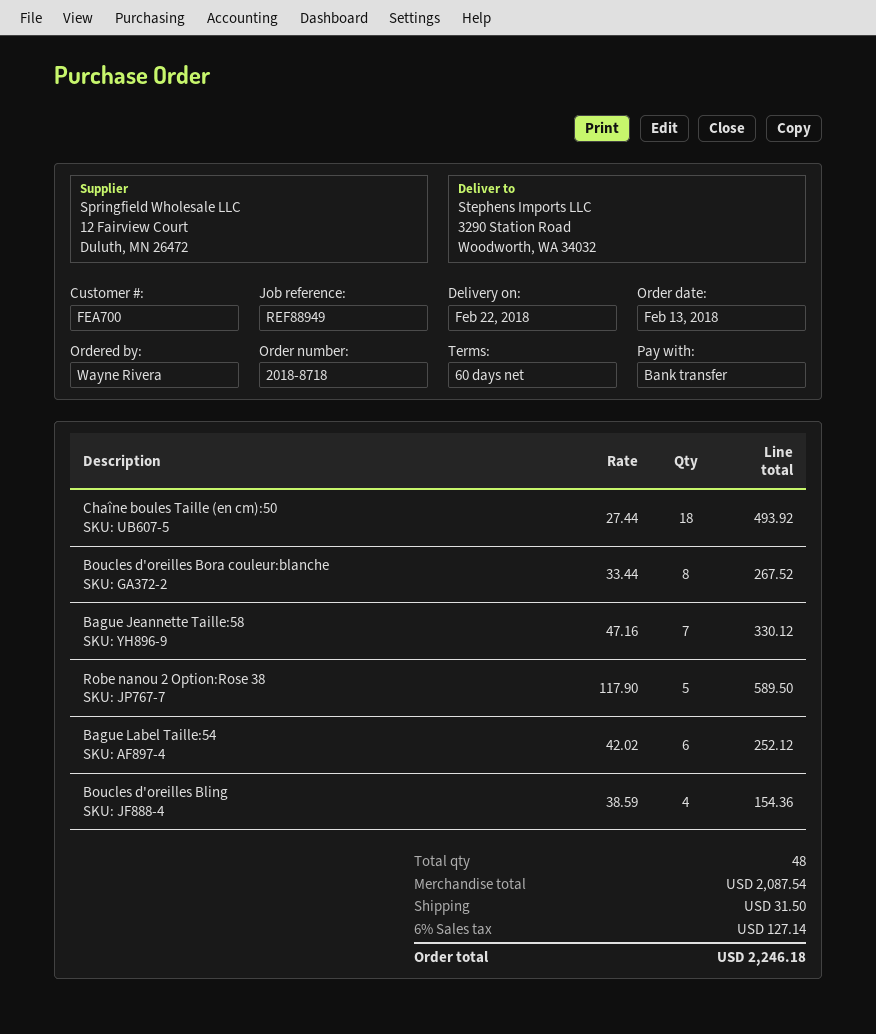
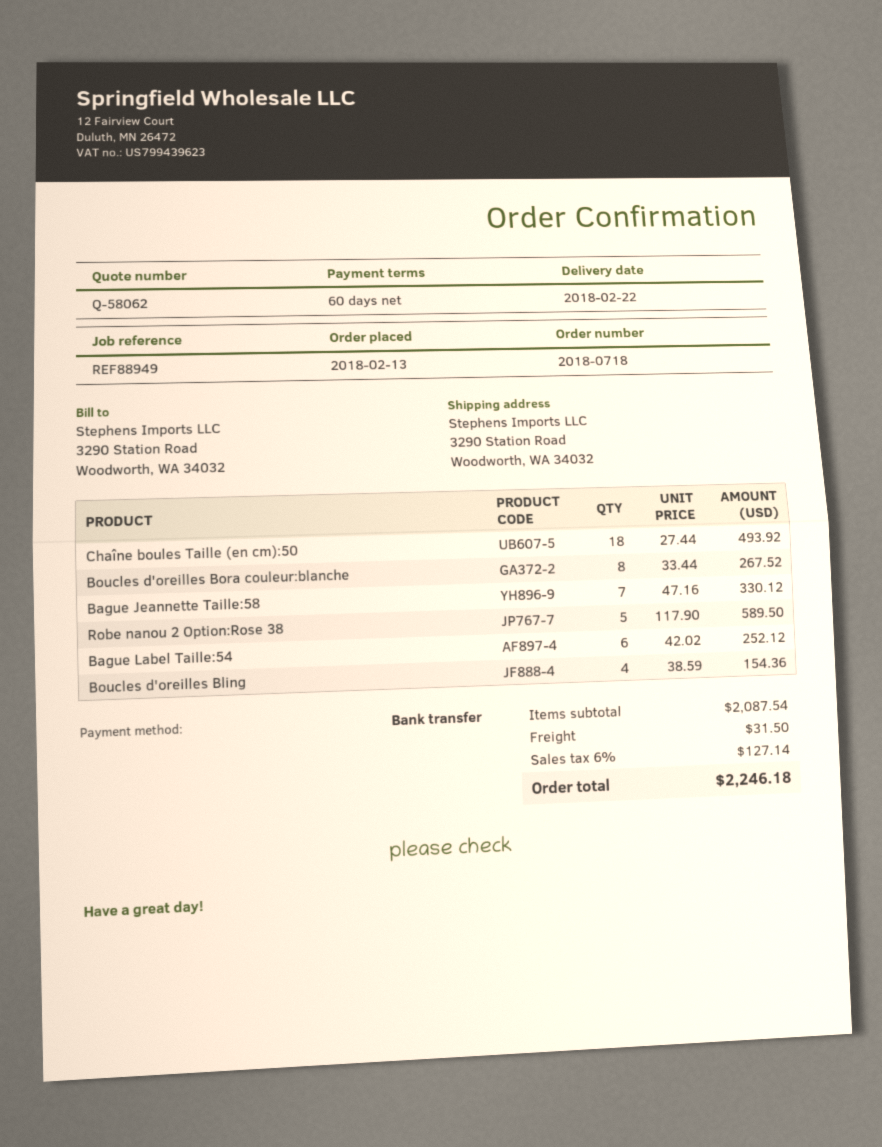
order number: 2018-8718 -> 2018-0718

